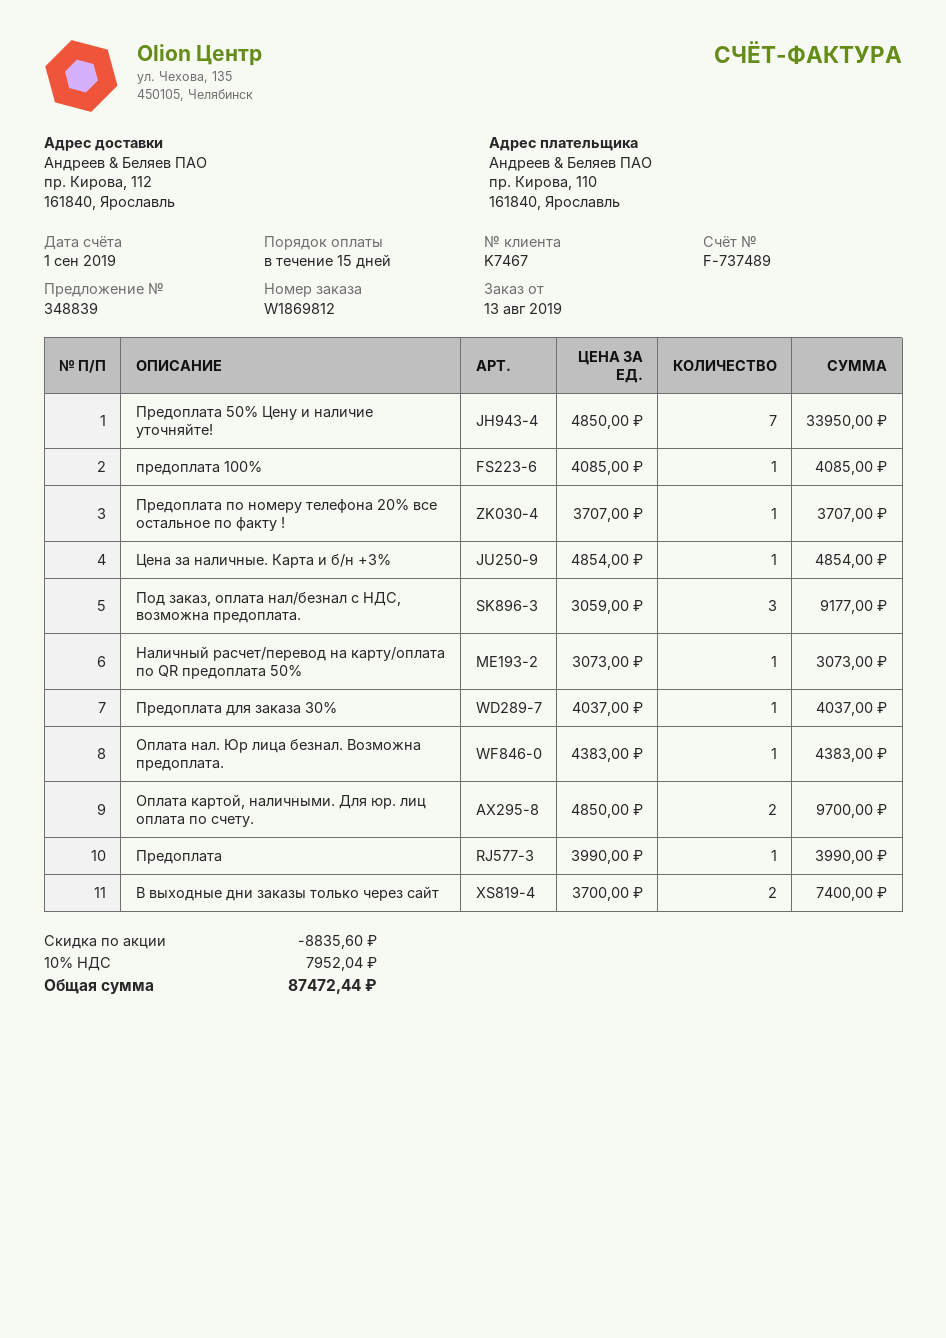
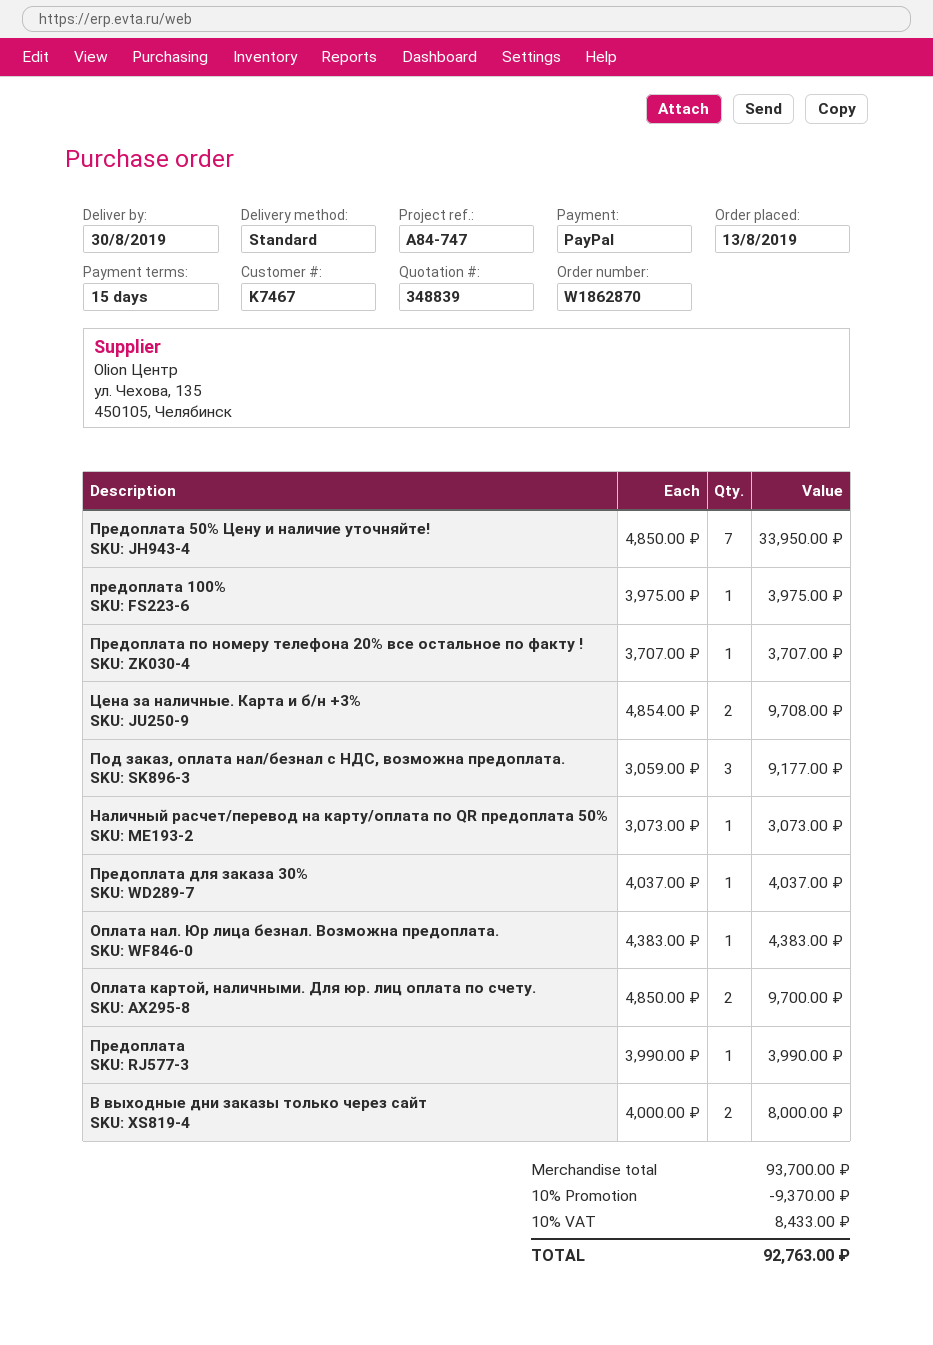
order number: W1869812 -> W1862870
предоплата 100%: 1 x 4085.00 = 4085.00 -> 1 x 3975.00 = 3975.00
Цена за наличные. Карта и б/н +3%: 1 x 4854.00 = 4854.00 -> 2 x 4854.00 = 9708.00
В выходные дни заказы только через сайт: 2 x 3700.00 = 7400.00 -> 2 x 4000.00 = 8000.00
discount: 8835.60 -> 9370.00
tax: 10% = 7952.04 -> 10% = 8433.00
total: 87472.44 -> 92763.00

